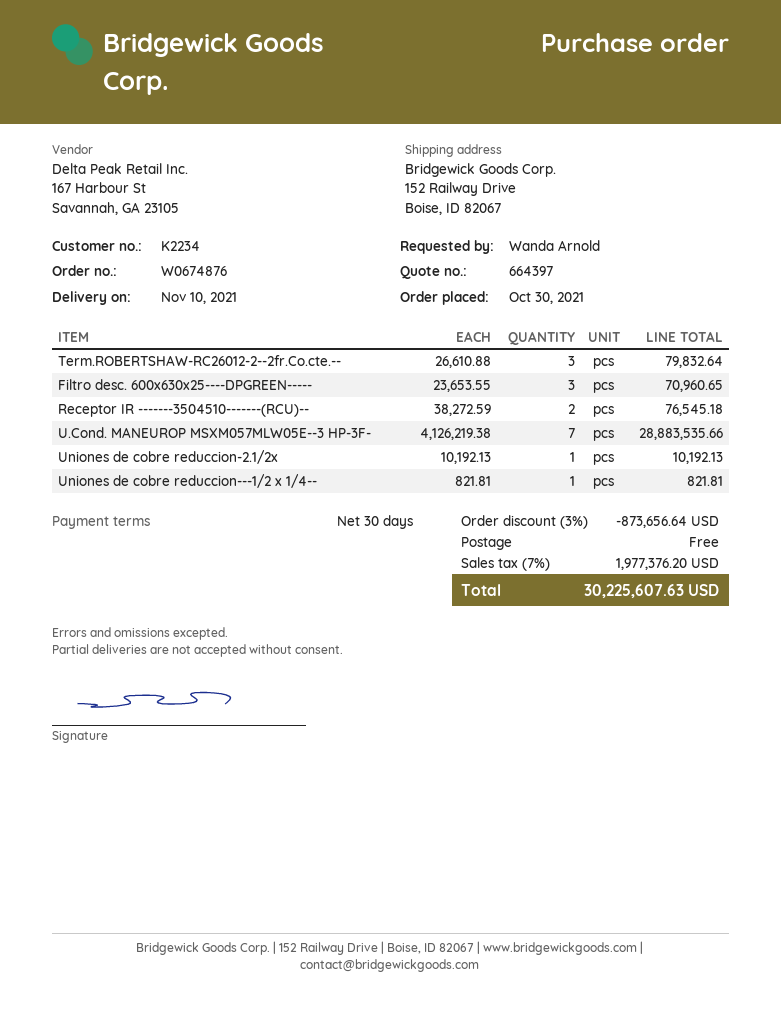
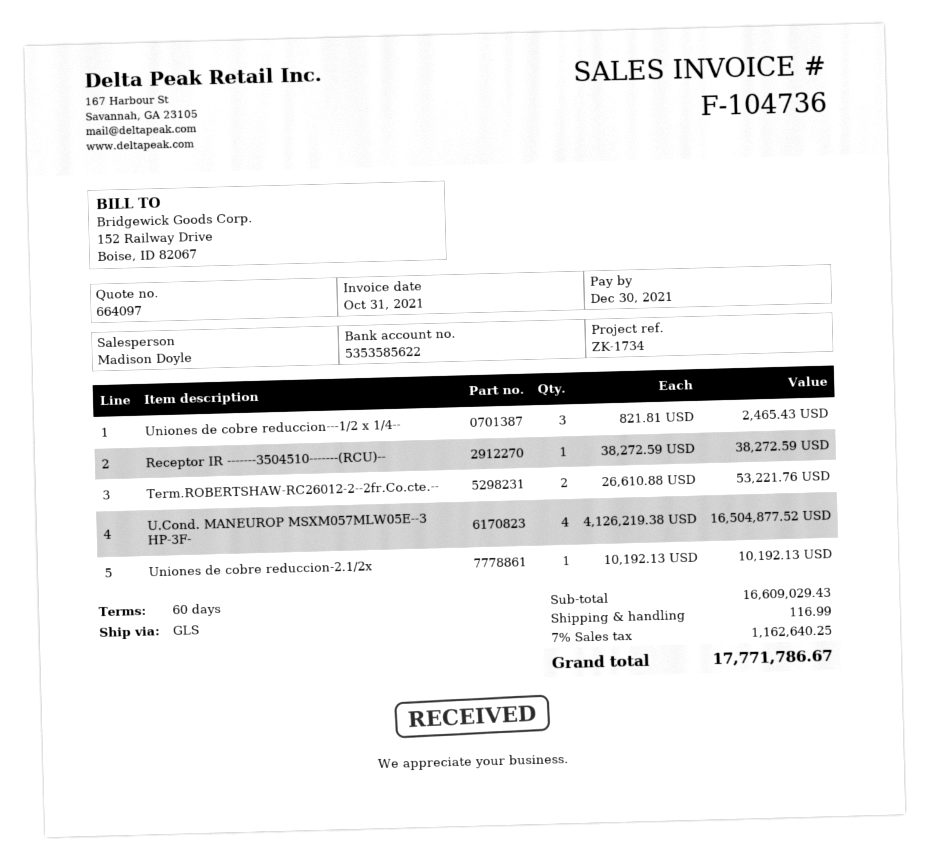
quote number: 664397 -> 664097
payment terms: 30 days -> 60 days
Term.ROBERTSHAW-RC26012-2--2fr.Co.cte.--: 3 x 26610.88 = 79832.64 -> 2 x 26610.88 = 53221.76
Filtro desc. 600x630x25----DPGREEN-----: 3 x 23653.55 = 70960.65 -> none
Receptor IR -------3504510-------(RCU)--: 2 x 38272.59 = 76545.18 -> 1 x 38272.59 = 38272.59
U.Cond. MANEUROP MSXM057MLW05E--3 HP-3F-: 7 x 4126219.38 = 28883535.66 -> 4 x 4126219.38 = 16504877.52
Uniones de cobre reduccion---1/2 x 1/4--: 1 x 821.81 = 821.81 -> 3 x 821.81 = 2465.43
discount: 3% = 873656.64 -> none
shipping: 0.00 -> 116.99
tax: 7% = 1977376.20 -> 7% = 1162640.25
total: 30225607.63 -> 17771786.67

